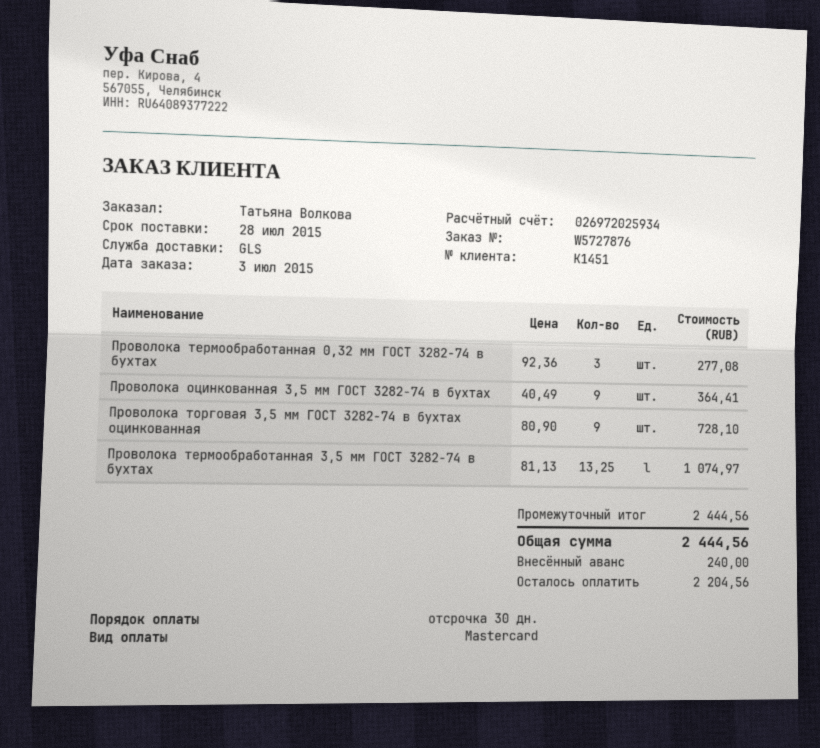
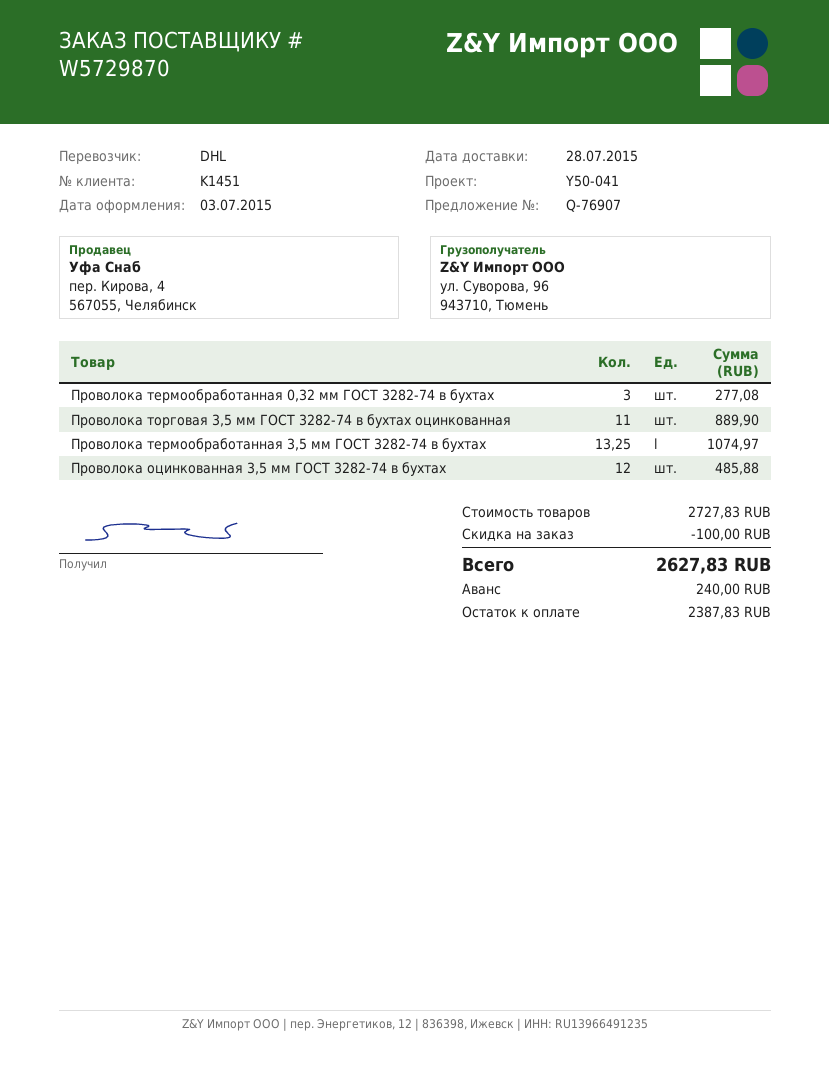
order number: W5727876 -> W5729870
shipping method: GLS -> DHL
Проволока оцинкованная 3,5 мм ГОСТ 3282-74 в бухтах: 9 for 364.41 -> 12 for 485.88
Проволока торговая 3,5 мм ГОСТ 3282-74 в бухтах оцинкованная: 9 for 728.10 -> 11 for 889.90
subtotal: 2444.56 -> 2727.83
discount: none -> 100.00
total: 2444.56 -> 2627.83
balance: 2204.56 -> 2387.83

